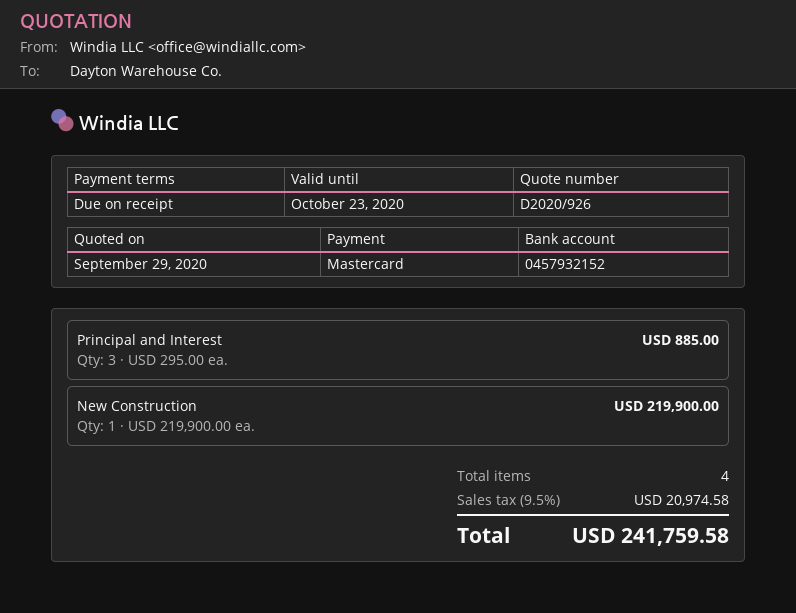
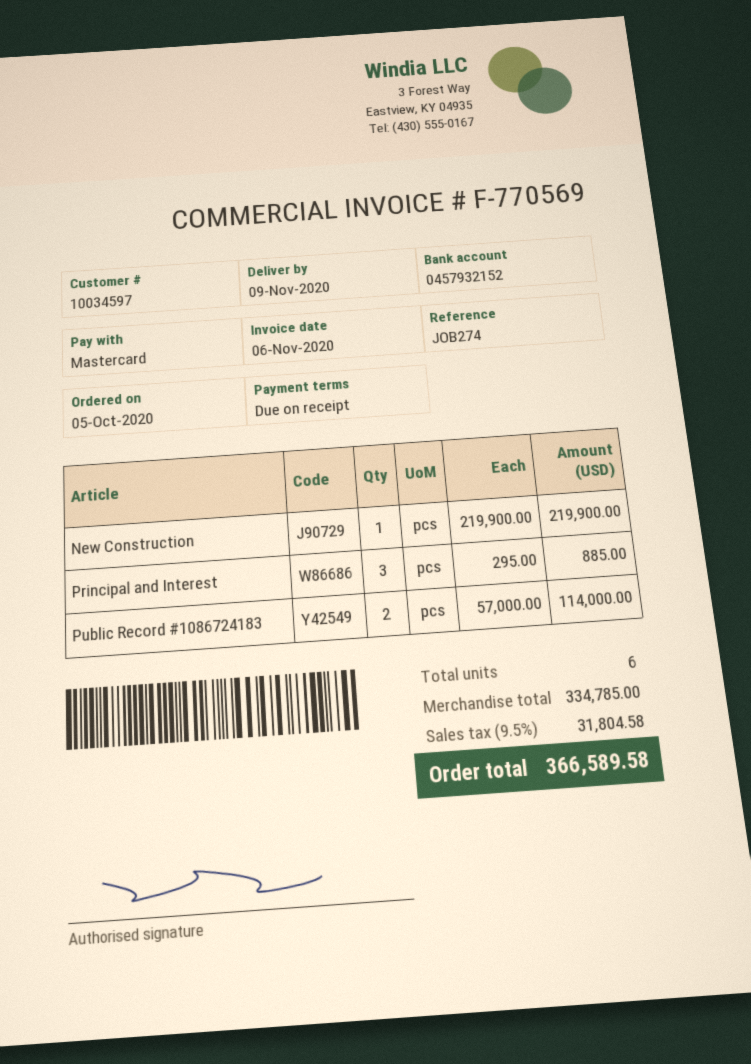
Public Record #1086724183: none -> 2 x 57000.00 = 114000.00
total quantity: 4 -> 6
tax: 9.5% = 20974.58 -> 9.5% = 31804.58
total: 241759.58 -> 366589.58

